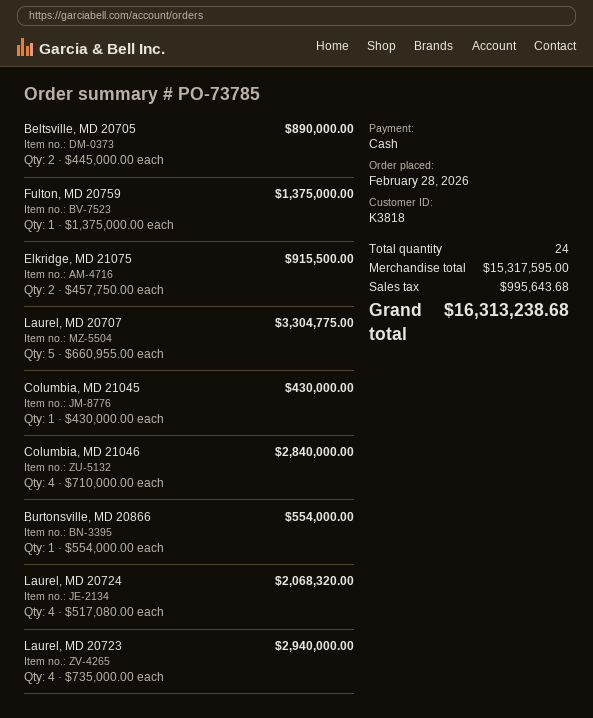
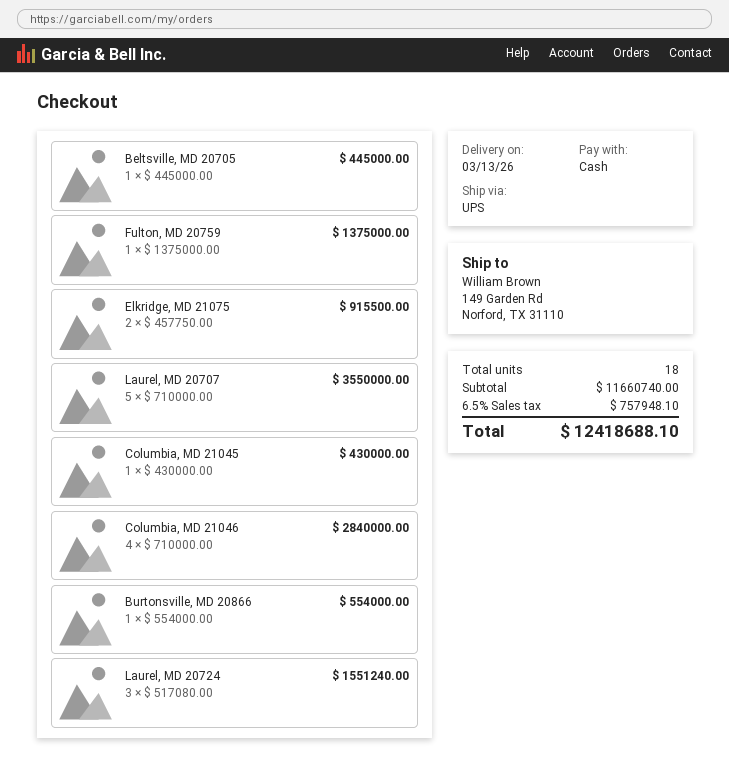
Beltsville, MD 20705: 2 x 445000.00 = 890000.00 -> 1 x 445000.00 = 445000.00
Laurel, MD 20707: 5 x 660955.00 = 3304775.00 -> 5 x 710000.00 = 3550000.00
Laurel, MD 20724: 4 x 517080.00 = 2068320.00 -> 3 x 517080.00 = 1551240.00
Laurel, MD 20723: 4 x 735000.00 = 2940000.00 -> none
total quantity: 24 -> 18
subtotal: 15317595.00 -> 11660740.00
tax: 995643.68 -> 757948.10
total: 16313238.68 -> 12418688.10

